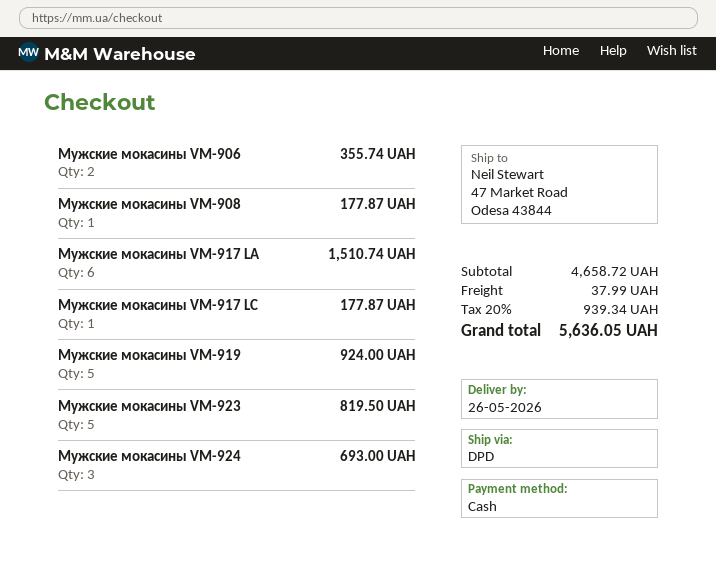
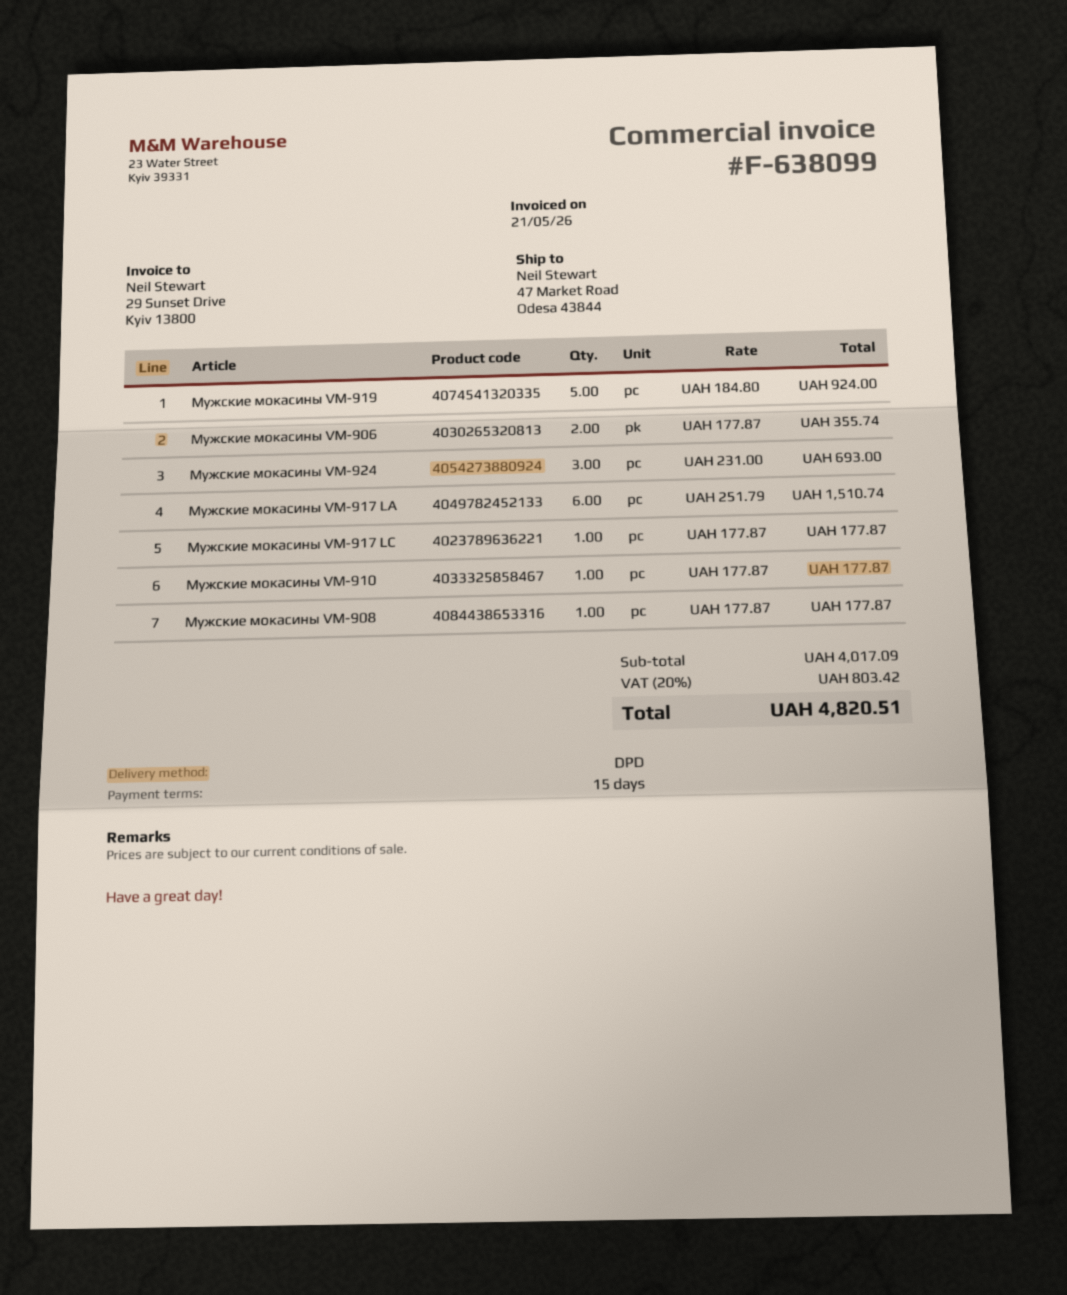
Мужские мокасины VM-923: 5 for 819.50 -> none
Мужские мокасины VM-910: none -> 1 for 177.87
subtotal: 4658.72 -> 4017.09
shipping: 37.99 -> none
tax: 20% = 939.34 -> 20% = 803.42
total: 5636.05 -> 4820.51

